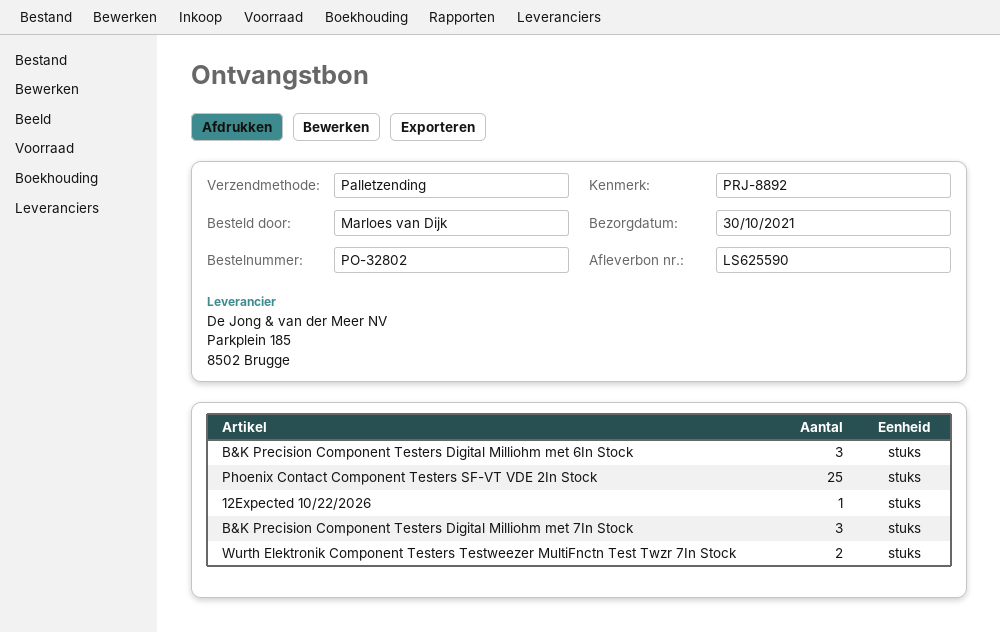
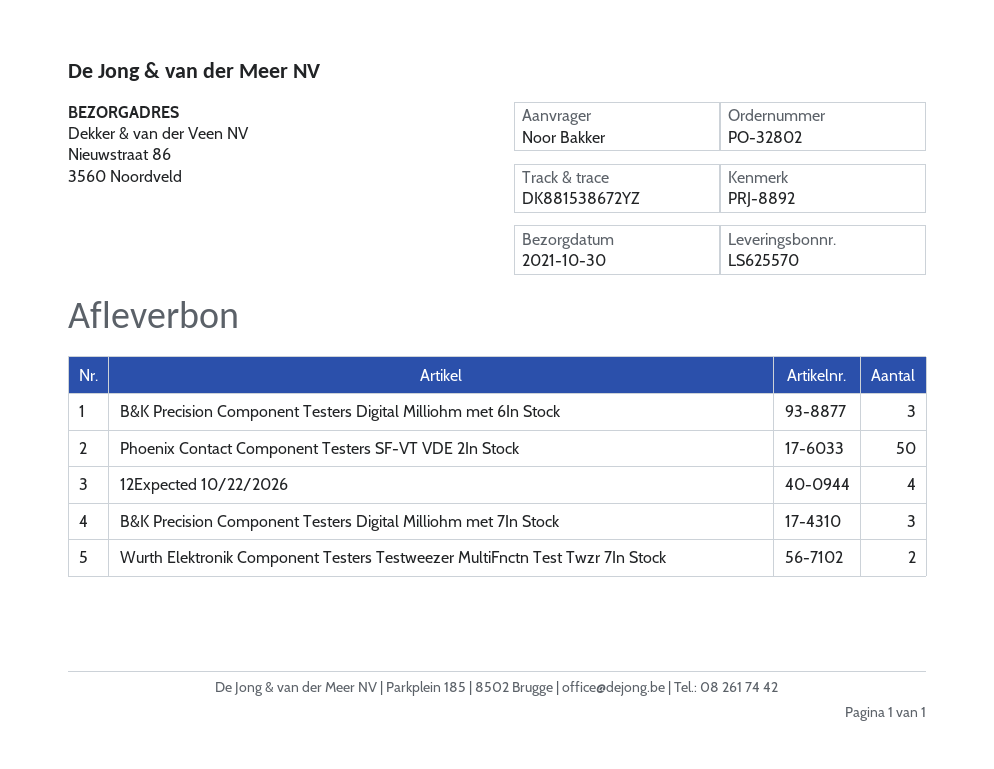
delivery note number: LS625590 -> LS625570
ordered by: Marloes van Dijk -> Noor Bakker
Phoenix Contact Component Testers SF-VT VDE 2In Stock: 25 -> 50
12Expected 10/22/2026: 1 -> 4

